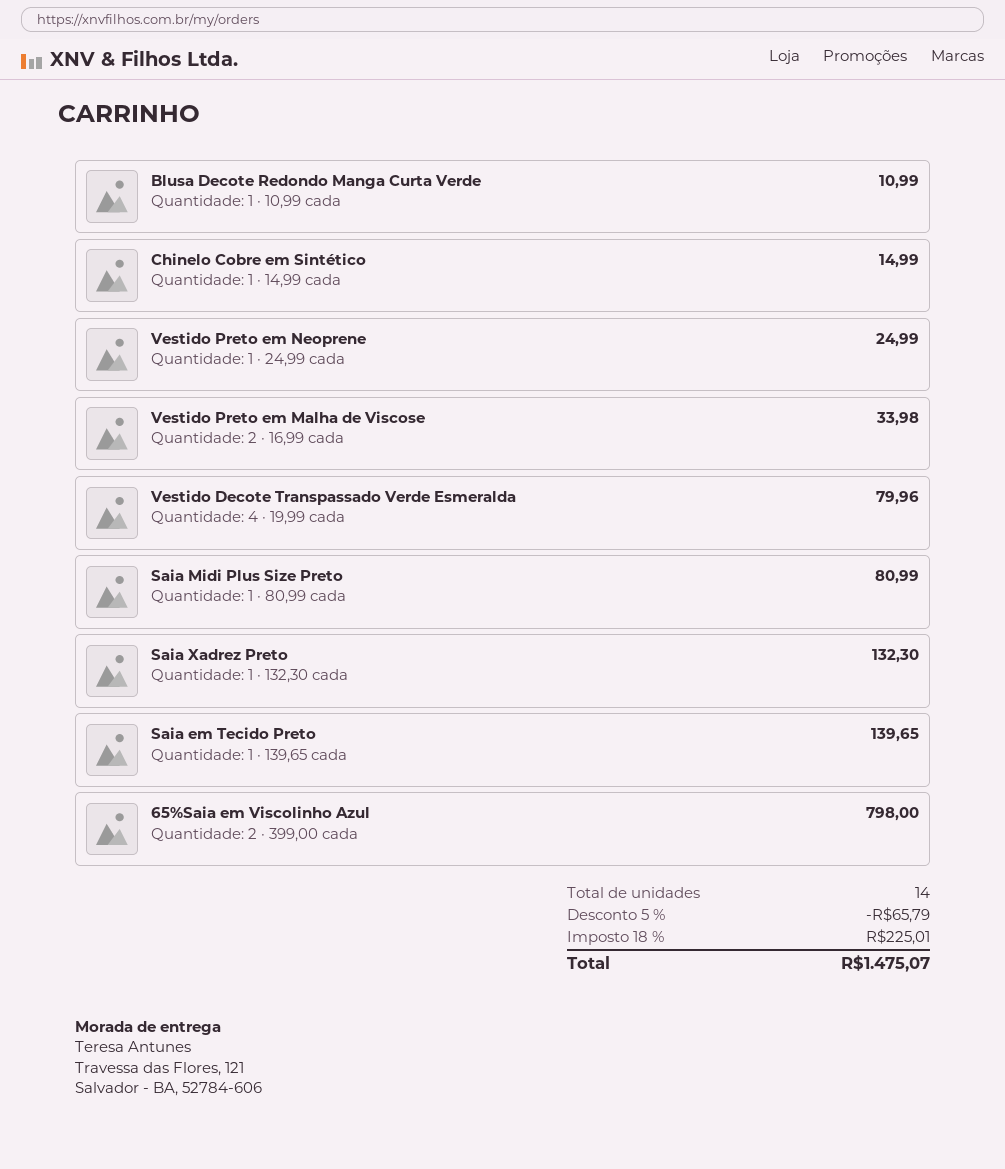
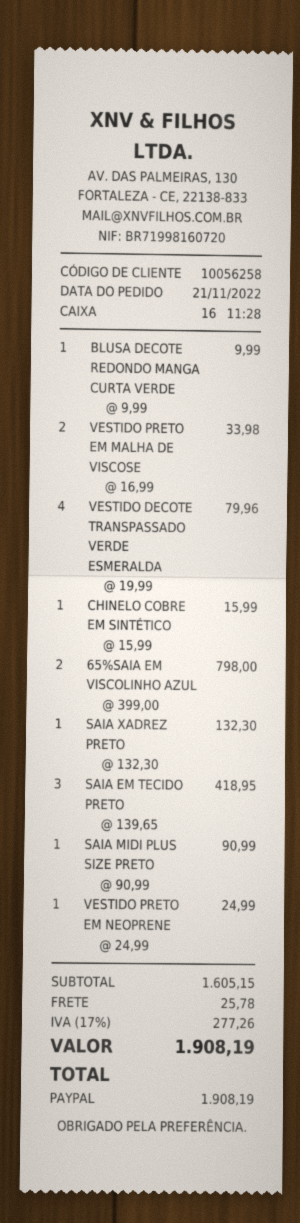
Blusa Decote Redondo Manga Curta Verde: 1 x 10.99 = 10.99 -> 1 x 9.99 = 9.99
Chinelo Cobre em Sintético: 1 x 14.99 = 14.99 -> 1 x 15.99 = 15.99
Saia Midi Plus Size Preto: 1 x 80.99 = 80.99 -> 1 x 90.99 = 90.99
Saia em Tecido Preto: 1 x 139.65 = 139.65 -> 3 x 139.65 = 418.95
discount: 5% = 65.79 -> none
shipping: none -> 25.78
tax: 18% = 225.01 -> 17% = 277.26
total: 1475.07 -> 1908.19

